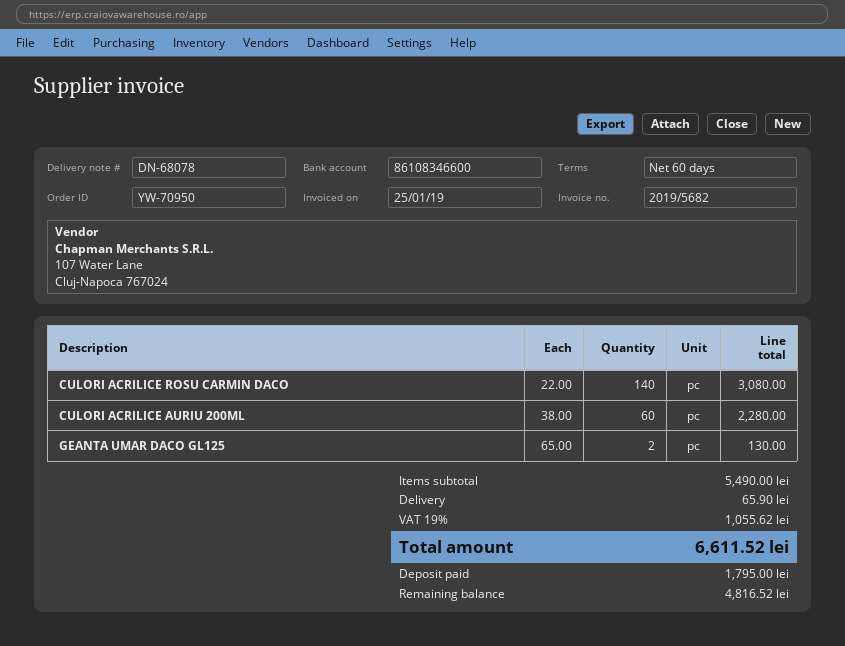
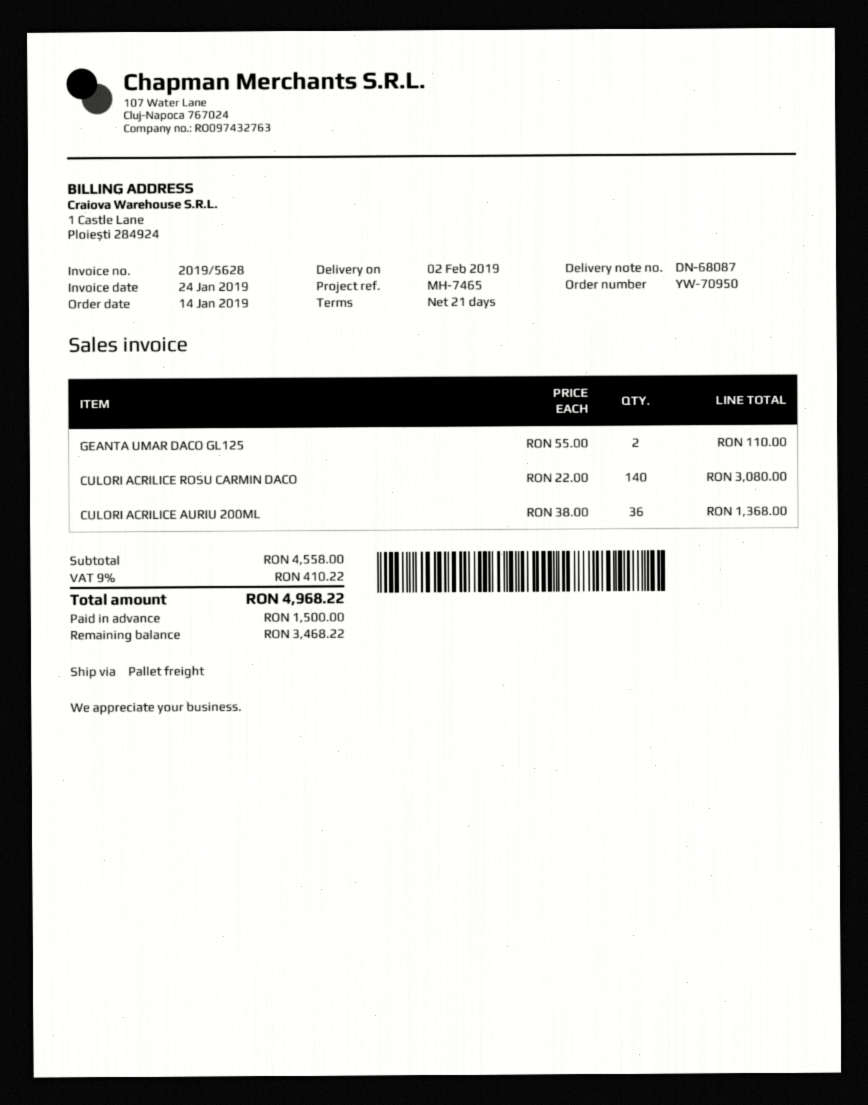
delivery note number: DN-68078 -> DN-68087
invoice number: 2019/5682 -> 2019/5628
invoice date: 2019-01-25 -> 2019-01-24
payment terms: 60 days -> 21 days
CULORI ACRILICE AURIU 200ML: 60 x 38.00 = 2280.00 -> 36 x 38.00 = 1368.00
GEANTA UMAR DACO GL125: 2 x 65.00 = 130.00 -> 2 x 55.00 = 110.00
subtotal: 5490.00 -> 4558.00
shipping: 65.90 -> none
tax: 19% = 1055.62 -> 9% = 410.22
total: 6611.52 -> 4968.22
deposit: 1795.00 -> 1500.00
balance: 4816.52 -> 3468.22

